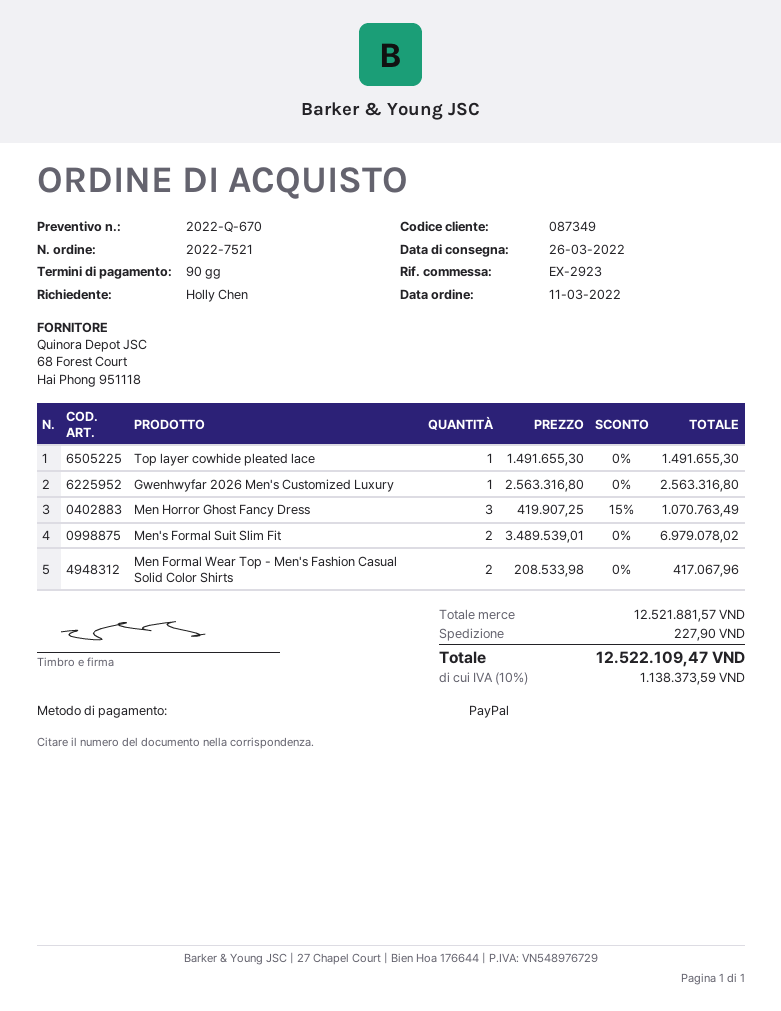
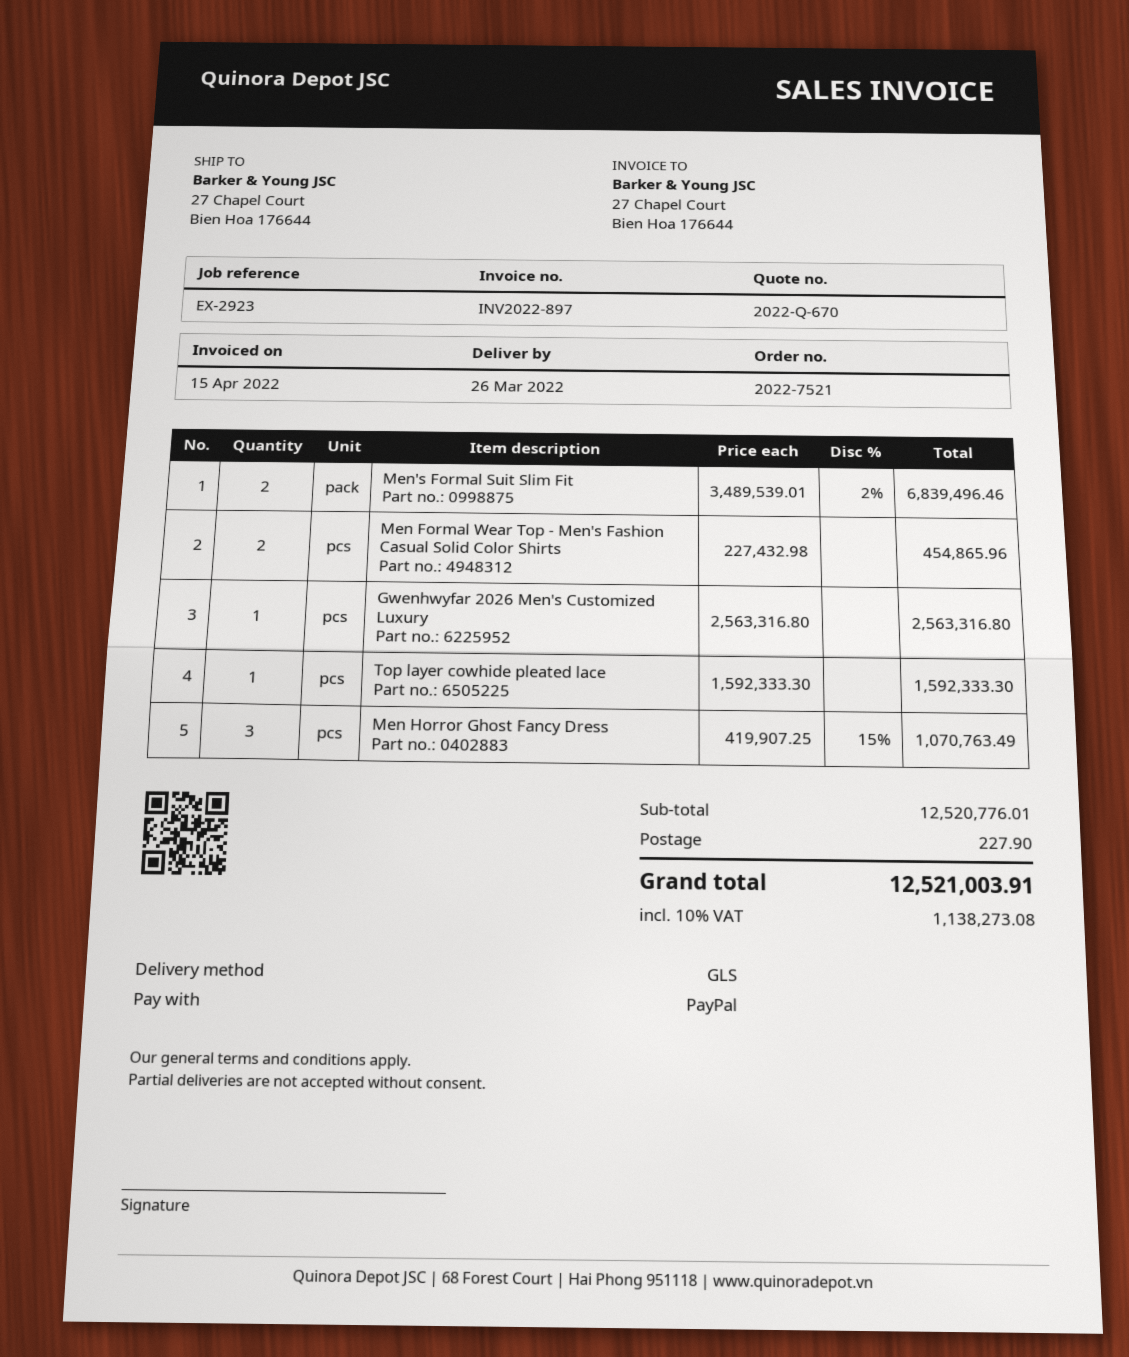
Top layer cowhide pleated lace: 1 x 1491655.30 = 1491655.30 -> 1 x 1592333.30 = 1592333.30
Men's Formal Suit Slim Fit: 2 x 3489539.01 = 6979078.02 -> 2 x 3489539.01 - 2% = 6839496.46
Men Formal Wear Top - Men's Fashion Casual Solid Color Shirts: 2 x 208533.98 = 417067.96 -> 2 x 227432.98 = 454865.96
subtotal: 12521881.57 -> 12520776.01
tax: 10% = 1138373.59 -> 10% = 1138273.08
total: 12522109.47 -> 12521003.91

